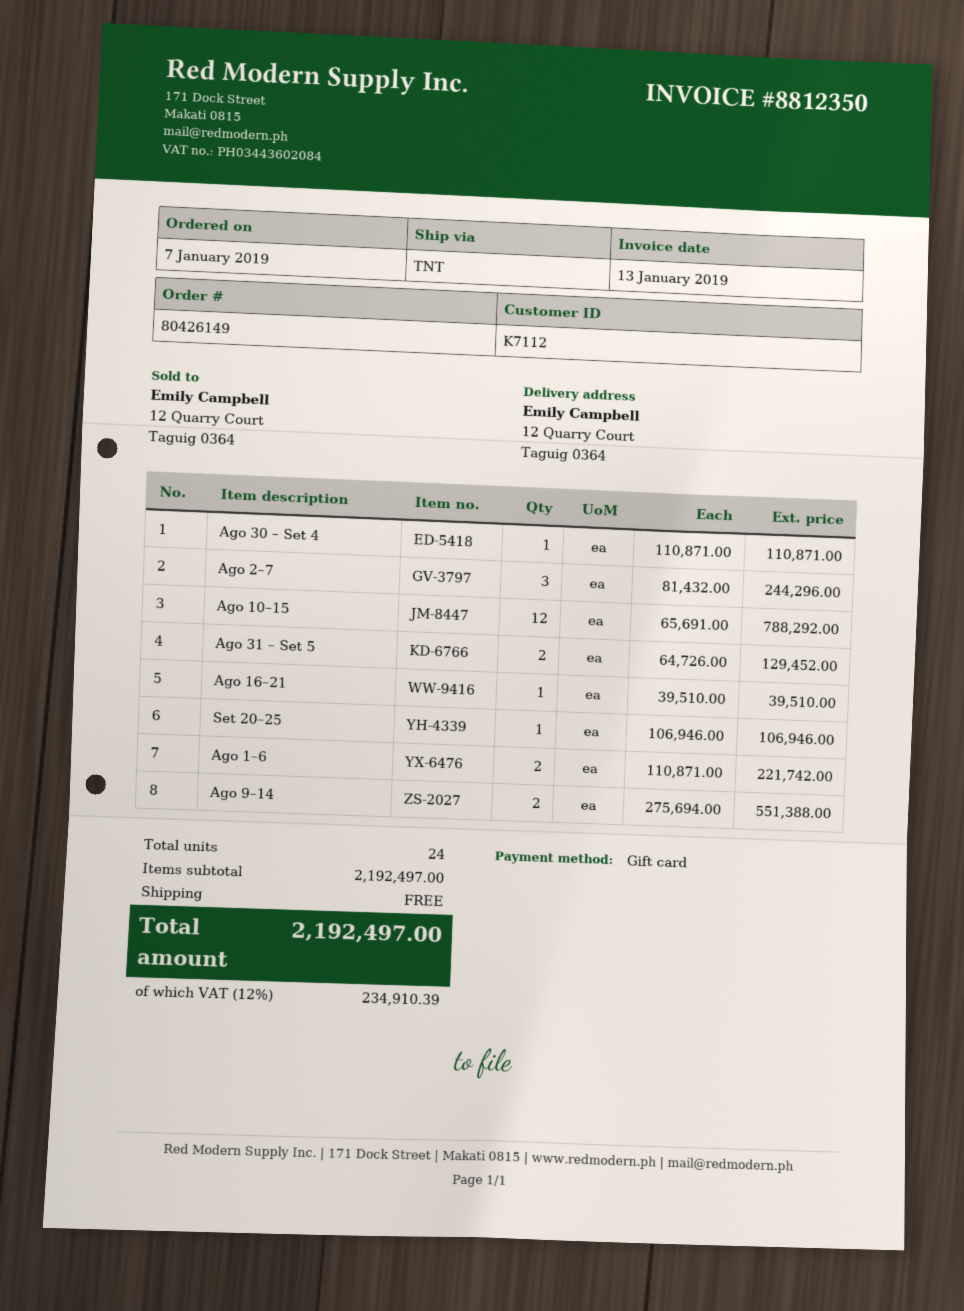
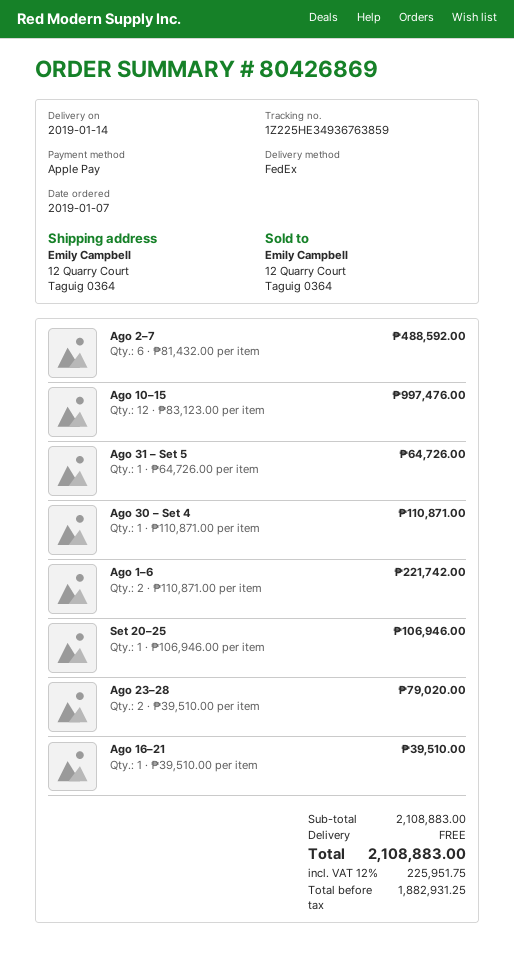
order number: 80426149 -> 80426869
payment method: gift card -> Apple Pay
shipping method: TNT -> FedEx
Ago 2–7: 3 x 81432.00 = 244296.00 -> 6 x 81432.00 = 488592.00
Ago 10–15: 12 x 65691.00 = 788292.00 -> 12 x 83123.00 = 997476.00
Ago 31 – Set 5: 2 x 64726.00 = 129452.00 -> 1 x 64726.00 = 64726.00
Ago 9–14: 2 x 275694.00 = 551388.00 -> none
Ago 23–28: none -> 2 x 39510.00 = 79020.00
subtotal: 2192497.00 -> 2108883.00
tax: 12% = 234910.39 -> 12% = 225951.75
total: 2192497.00 -> 2108883.00

